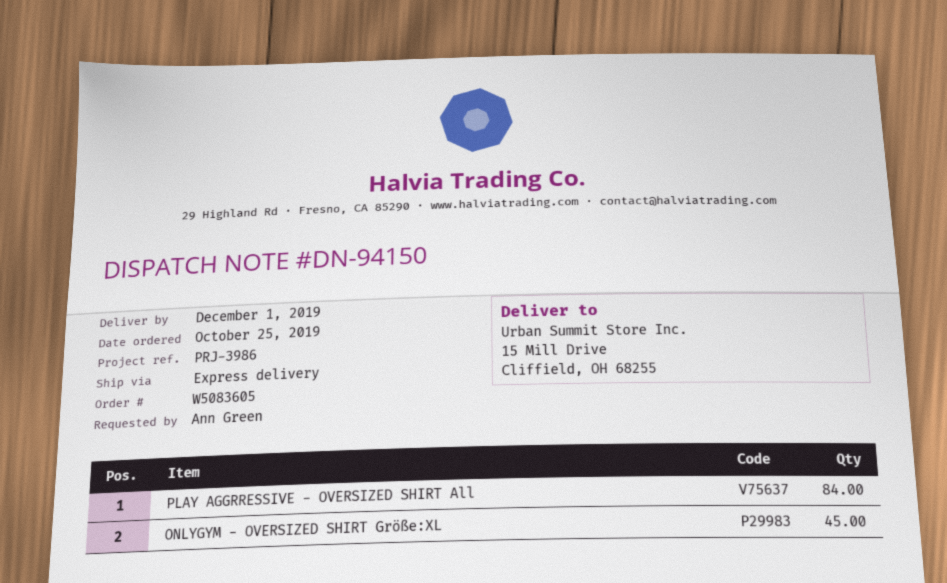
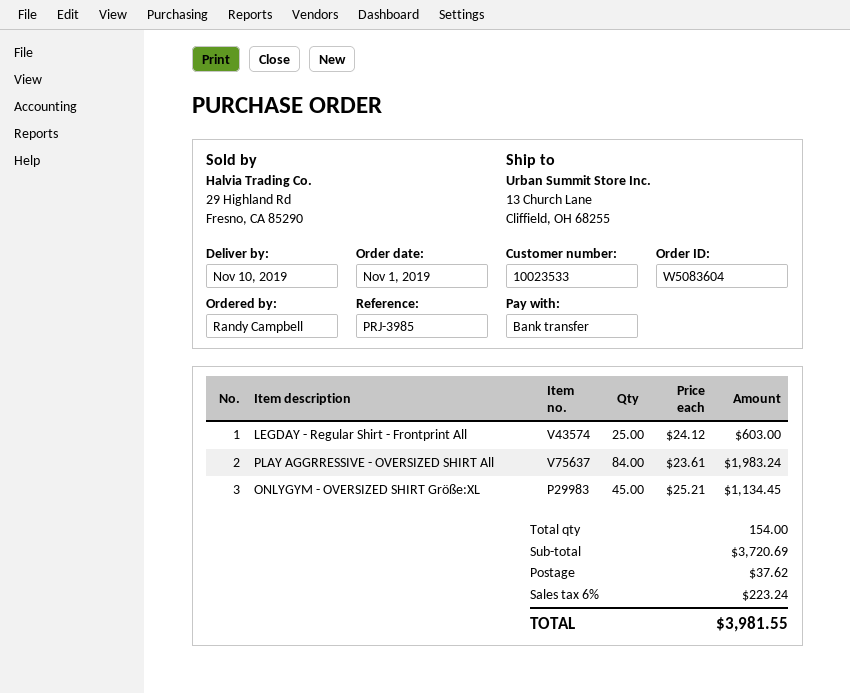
order number: W5083605 -> W5083604
order date: 2019-10-25 -> 2019-11-01
delivery date: 2019-12-01 -> 2019-11-10
reference: PRJ-3986 -> PRJ-3985
ordered by: Ann Green -> Randy Campbell
ship to: 15 Mill Drive, Cliffield, OH 68255 -> 13 Church Lane, Cliffield, OH 68255
LEGDAY - Regular Shirt - Frontprint All: none -> 25

